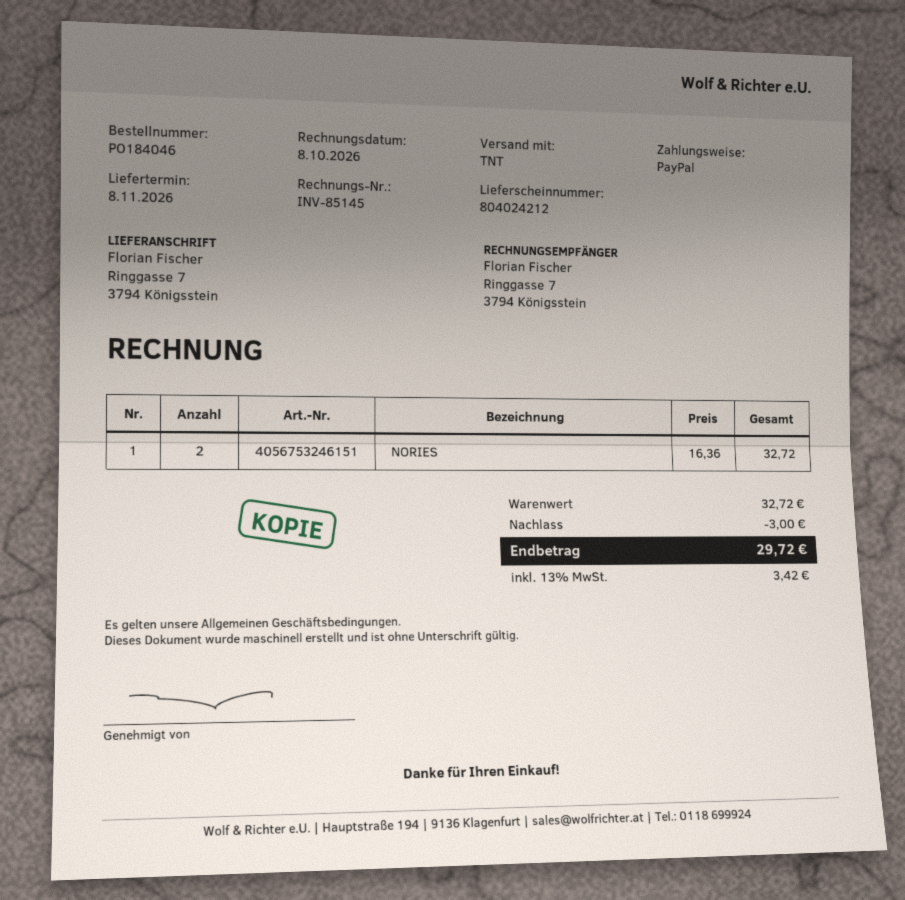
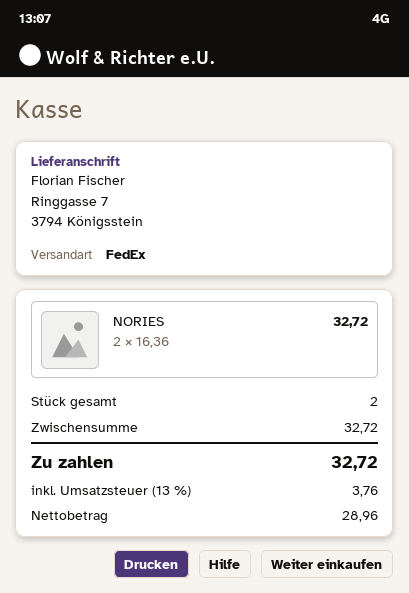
shipping method: TNT -> FedEx
discount: 3.00 -> none
tax: 13% = 3.42 -> 13% = 3.76
total: 29.72 -> 32.72

